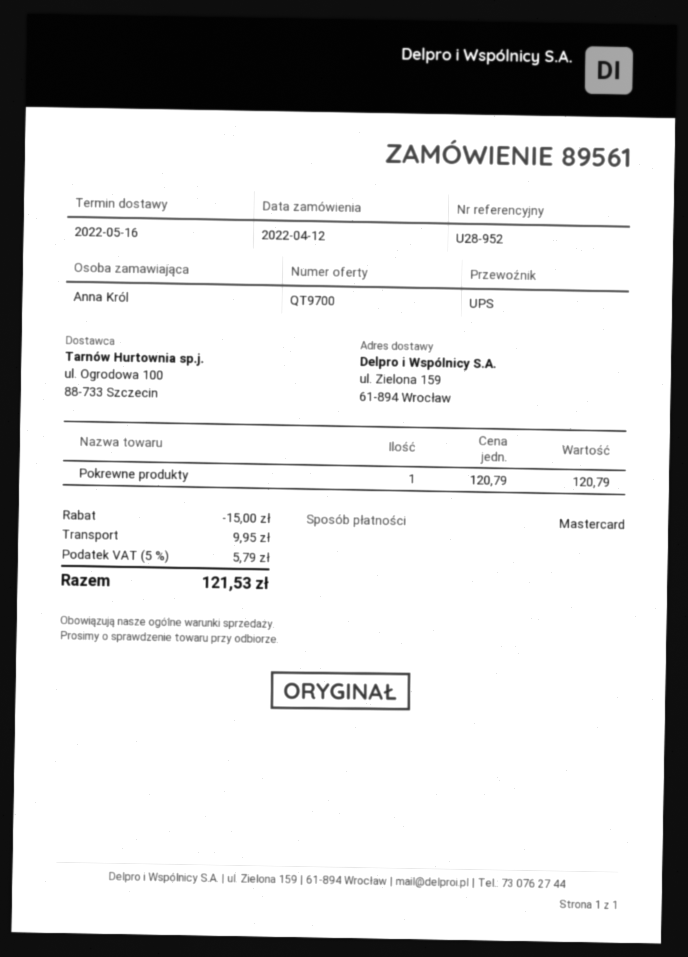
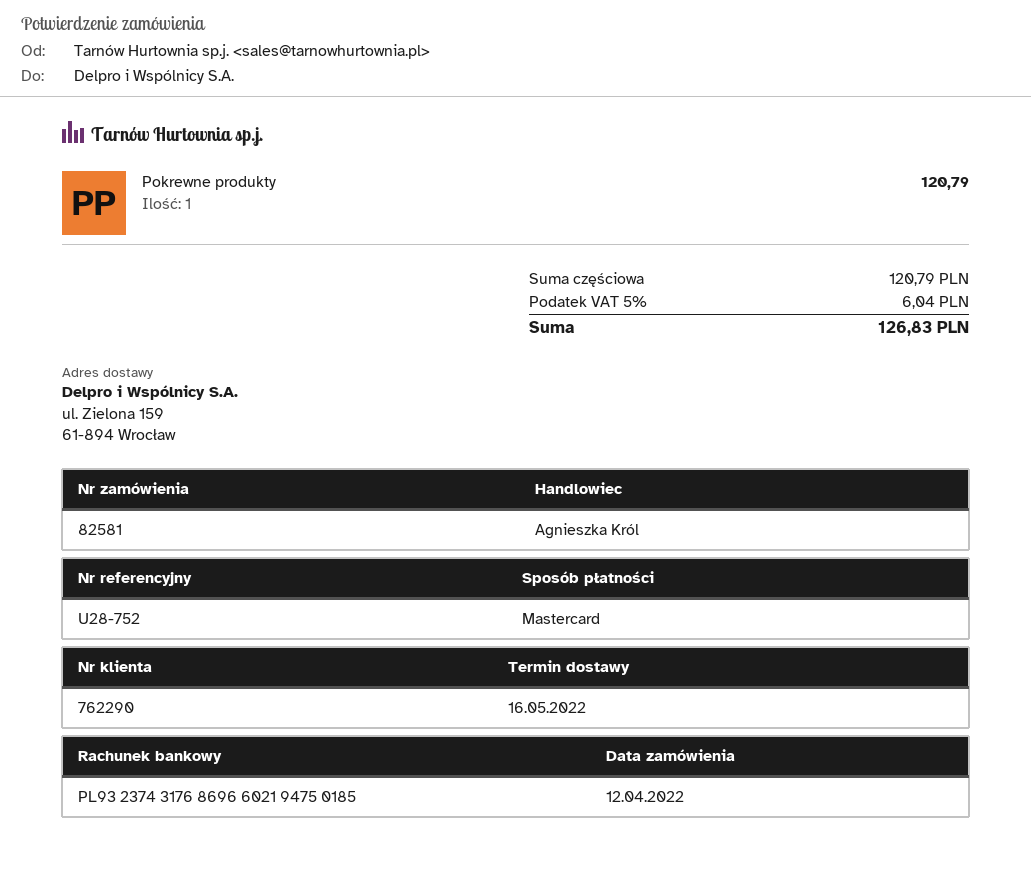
order number: 89561 -> 82581
reference: U28-952 -> U28-752
discount: 15.00 -> none
shipping: 9.95 -> none
tax: 5% = 5.79 -> 5% = 6.04
total: 121.53 -> 126.83

